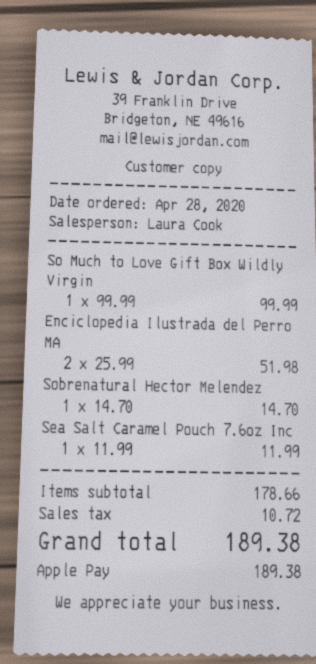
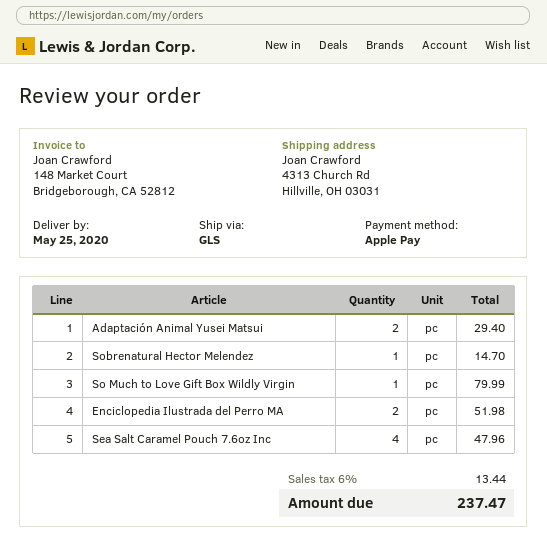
So Much to Love Gift Box Wildly Virgin: 1 for 99.99 -> 1 for 79.99
Sea Salt Caramel Pouch 7.6oz Inc: 1 for 11.99 -> 4 for 47.96
Adaptación Animal Yusei Matsui: none -> 2 for 29.40
tax: 10.72 -> 13.44
total: 189.38 -> 237.47

